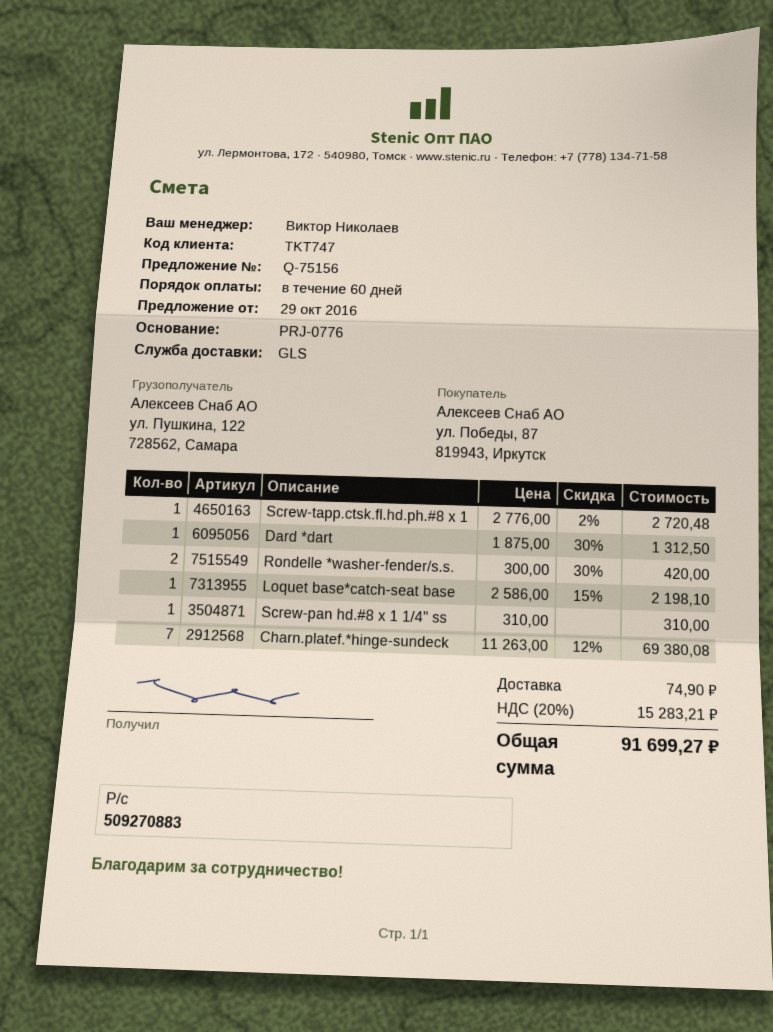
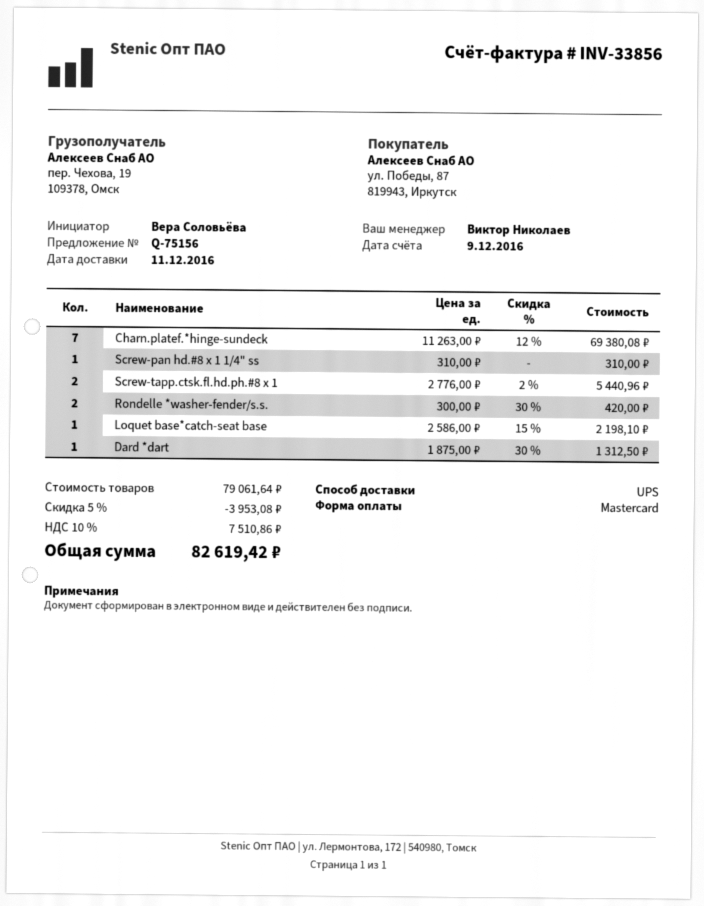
shipping method: GLS -> UPS
ship to: ул. Пушкина, 122, 728562, Самара -> пер. Чехова, 19, 109378, Омск
Screw-tapp.ctsk.fl.hd.ph.#8 x 1: 1 x 2776.00 - 2% = 2720.48 -> 2 x 2776.00 - 2% = 5440.96
discount: none -> 5% = 3953.08
shipping: 74.90 -> none
tax: 20% = 15283.21 -> 10% = 7510.86
total: 91699.27 -> 82619.42

